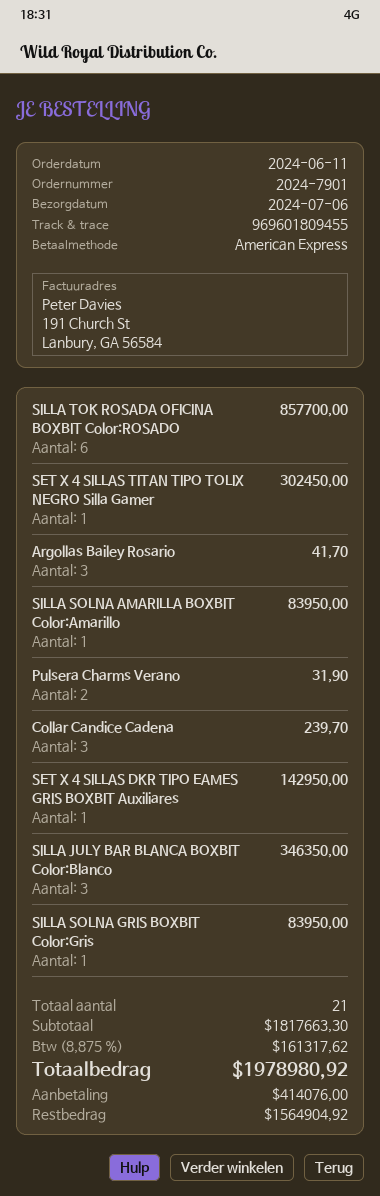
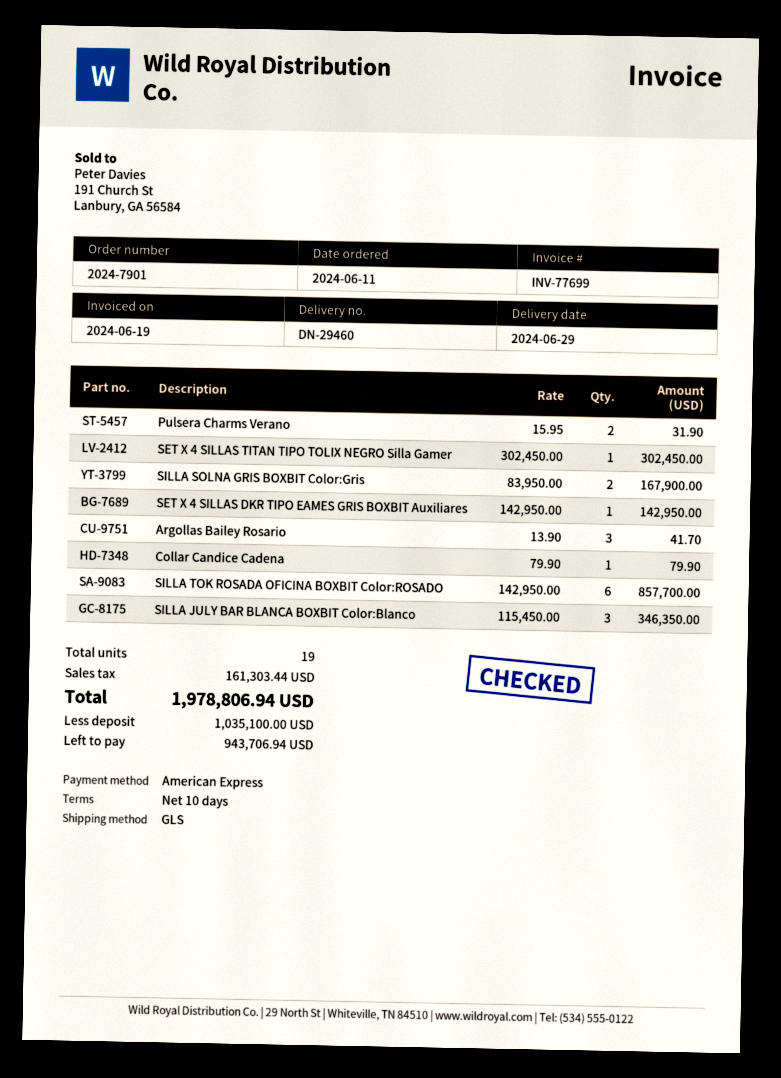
delivery date: 2024-07-06 -> 2024-06-29
SILLA SOLNA AMARILLA BOXBIT Color:Amarillo: 1 for 83950.00 -> none
Collar Candice Cadena: 3 for 239.70 -> 1 for 79.90
SILLA SOLNA GRIS BOXBIT Color:Gris: 1 for 83950.00 -> 2 for 167900.00
total quantity: 21 -> 19
tax: 161317.62 -> 161303.44
total: 1978980.92 -> 1978806.94
deposit: 414076.00 -> 1035100.00
balance: 1564904.92 -> 943706.94

